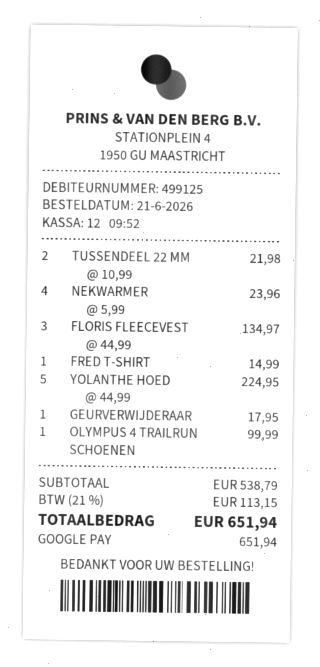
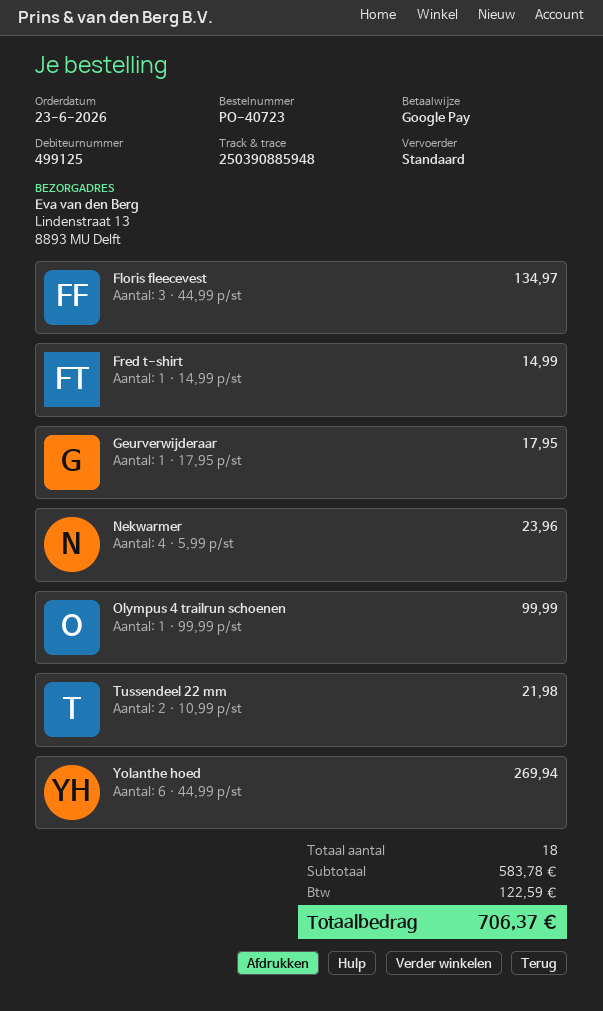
order date: 2026-06-21 -> 2026-06-23
YOLANTHE HOED: 5 x 44.99 = 224.95 -> 6 x 44.99 = 269.94
subtotal: 538.79 -> 583.78
tax: 113.15 -> 122.59
total: 651.94 -> 706.37

